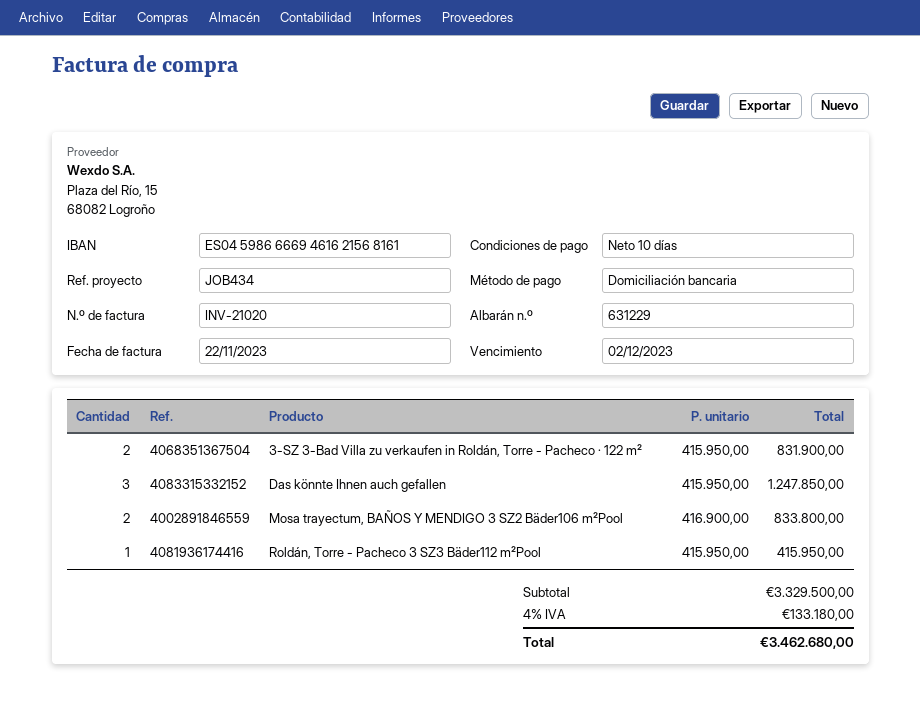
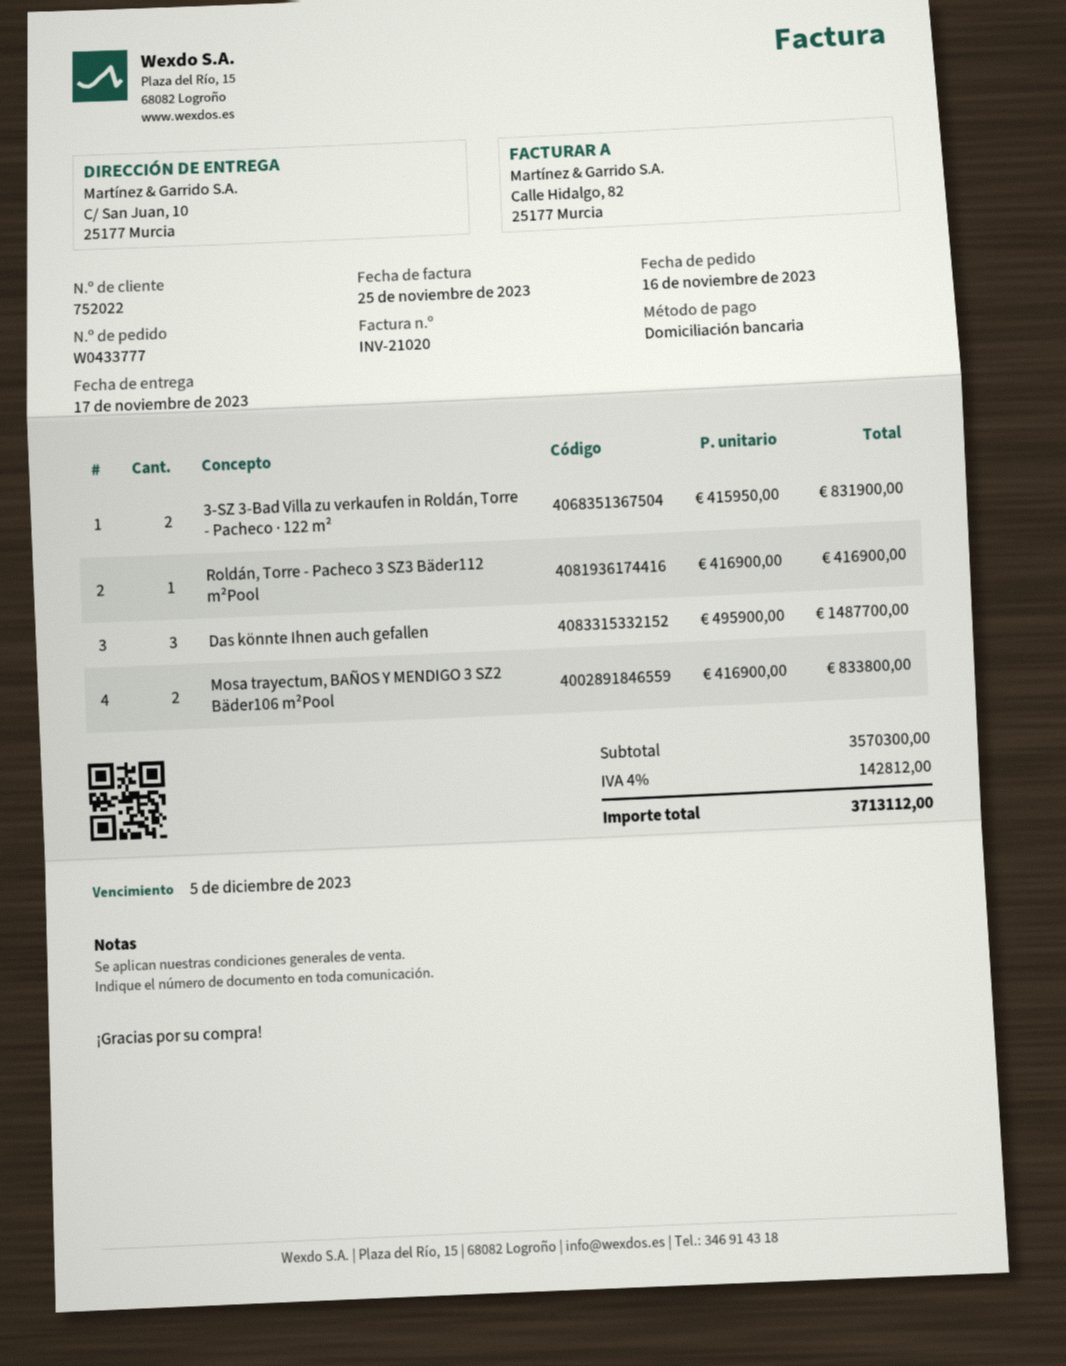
invoice date: 2023-11-22 -> 2023-11-25
due date: 2023-12-02 -> 2023-12-05
Das könnte Ihnen auch gefallen: 3 x 415950.00 = 1247850.00 -> 3 x 495900.00 = 1487700.00
Roldán, Torre - Pacheco 3 SZ3 Bäder112 m²Pool: 1 x 415950.00 = 415950.00 -> 1 x 416900.00 = 416900.00
subtotal: 3329500.00 -> 3570300.00
tax: 4% = 133180.00 -> 4% = 142812.00
total: 3462680.00 -> 3713112.00

